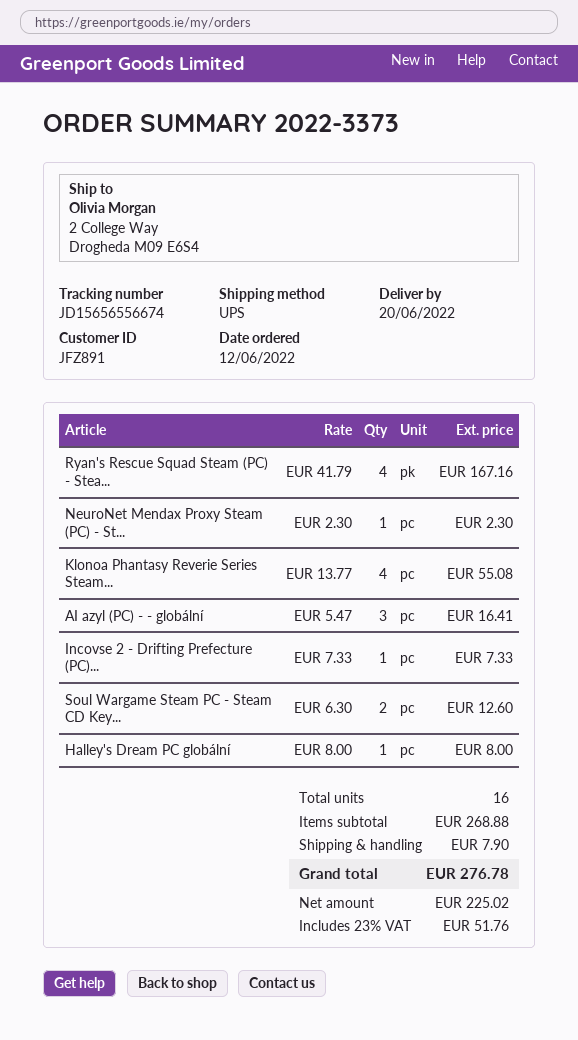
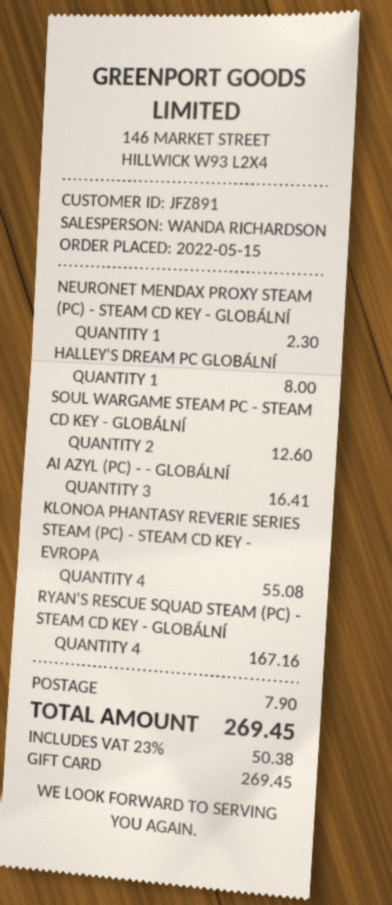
order date: 2022-06-12 -> 2022-05-15
Incovse 2 - Drifting Prefecture (PC)...: 1 for 7.33 -> none
tax: 23% = 51.76 -> 23% = 50.38
total: 276.78 -> 269.45

